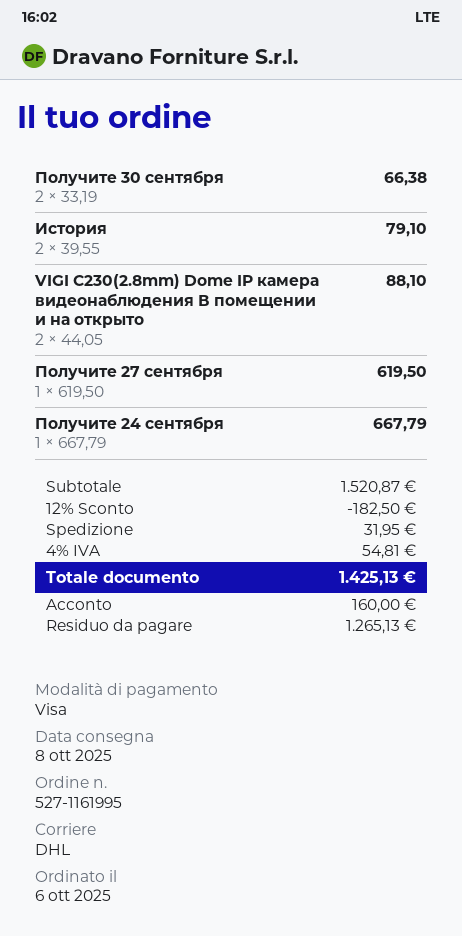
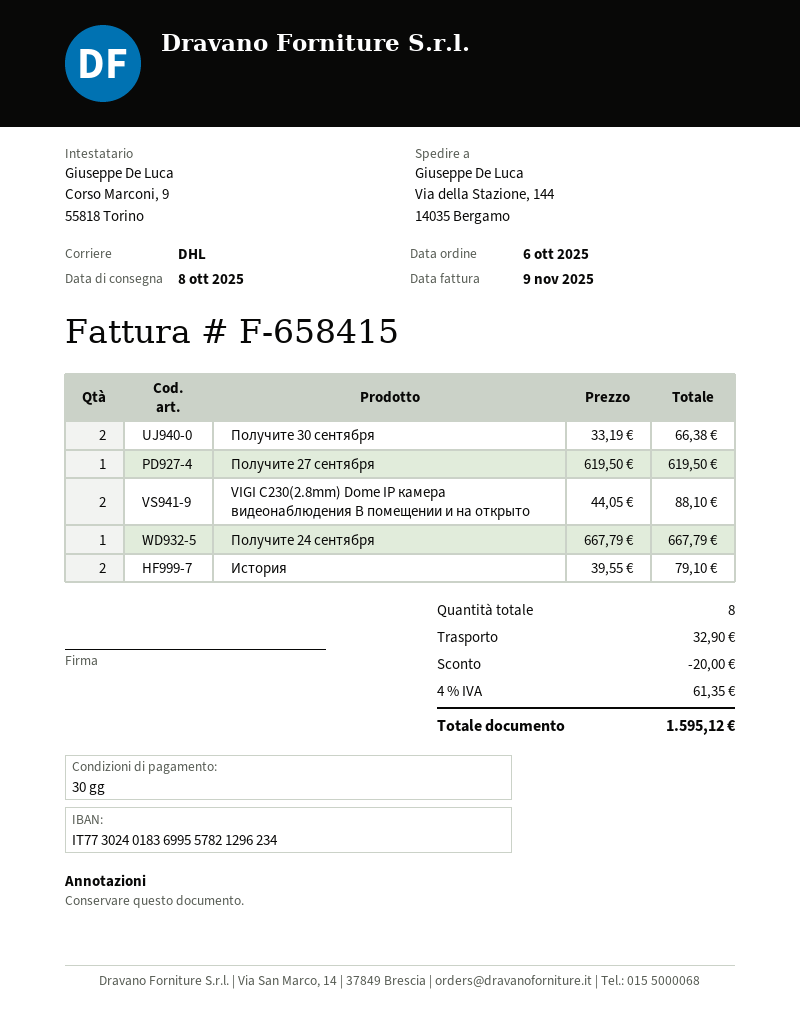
discount: 182.50 -> 20.00
shipping: 31.95 -> 32.90
tax: 4% = 54.81 -> 4% = 61.35
total: 1425.13 -> 1595.12

